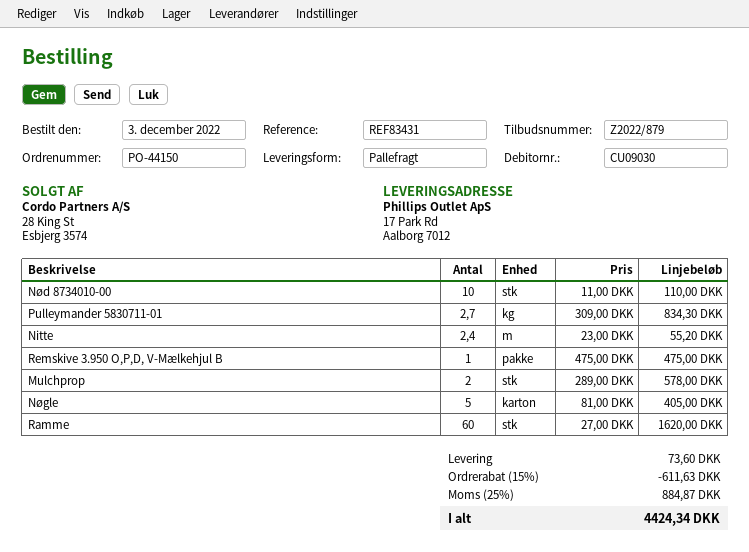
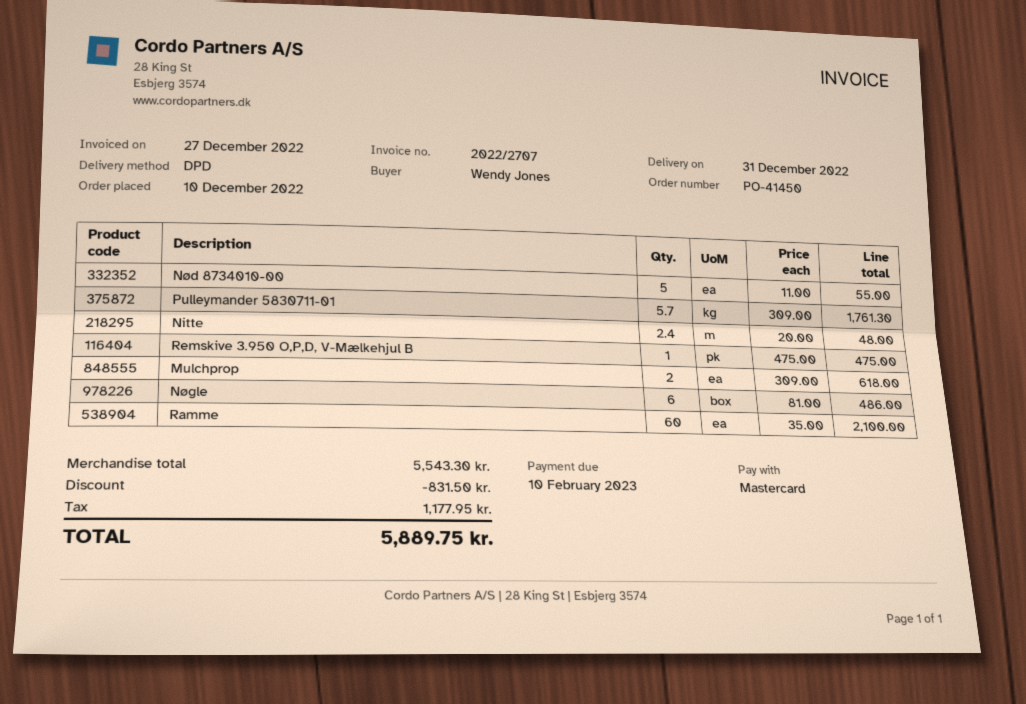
order number: PO-44150 -> PO-41450
order date: 2022-12-03 -> 2022-12-10
shipping method: pallet freight -> DPD
Nød 8734010-00: 10 x 11.00 = 110.00 -> 5 x 11.00 = 55.00
Pulleymander 5830711-01: 2.7 x 309.00 = 834.30 -> 5.7 x 309.00 = 1761.30
Nitte: 2.4 x 23.00 = 55.20 -> 2.4 x 20.00 = 48.00
Mulchprop: 2 x 289.00 = 578.00 -> 2 x 309.00 = 618.00
Nøgle: 5 x 81.00 = 405.00 -> 6 x 81.00 = 486.00
Ramme: 60 x 27.00 = 1620.00 -> 60 x 35.00 = 2100.00
discount: 611.63 -> 831.50
shipping: 73.60 -> none
tax: 884.87 -> 1177.95
total: 4424.34 -> 5889.75

